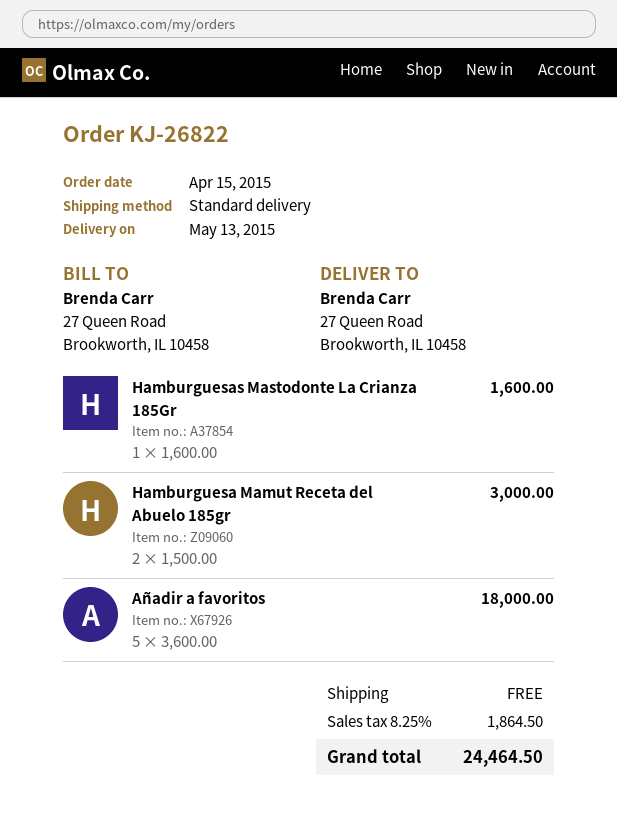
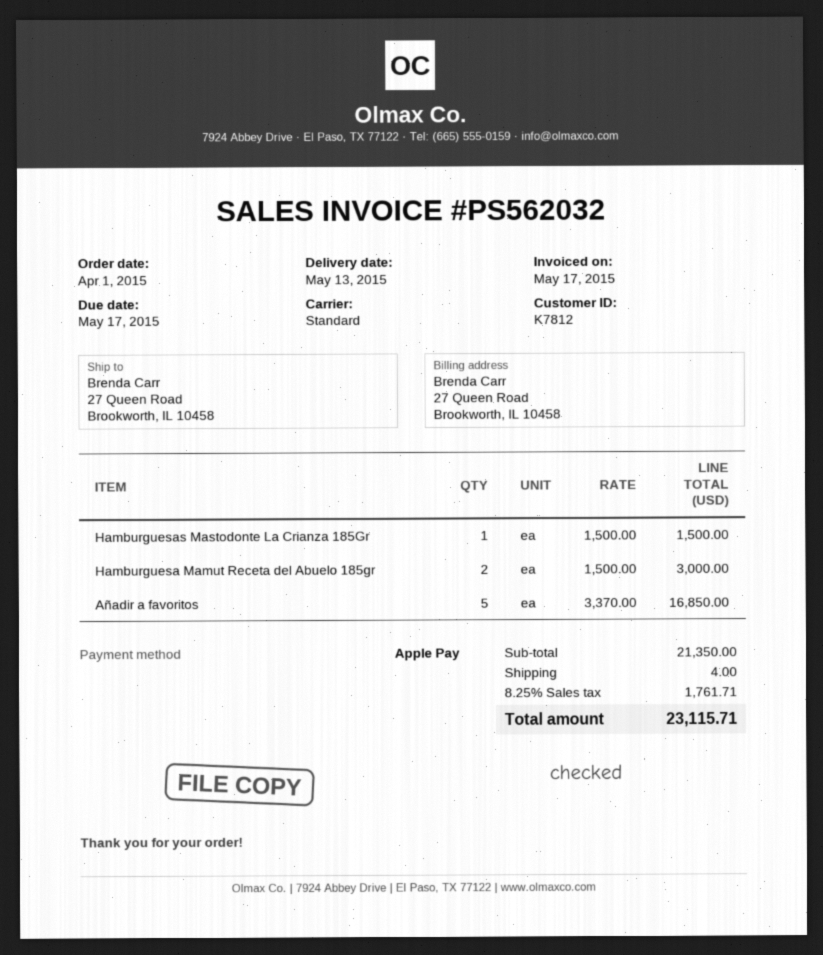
order date: 2015-04-15 -> 2015-04-01
Hamburguesas Mastodonte La Crianza 185Gr: 1 x 1600.00 = 1600.00 -> 1 x 1500.00 = 1500.00
Añadir a favoritos: 5 x 3600.00 = 18000.00 -> 5 x 3370.00 = 16850.00
shipping: 0.00 -> 4.00
tax: 8.25% = 1864.50 -> 8.25% = 1761.71
total: 24464.50 -> 23115.71

